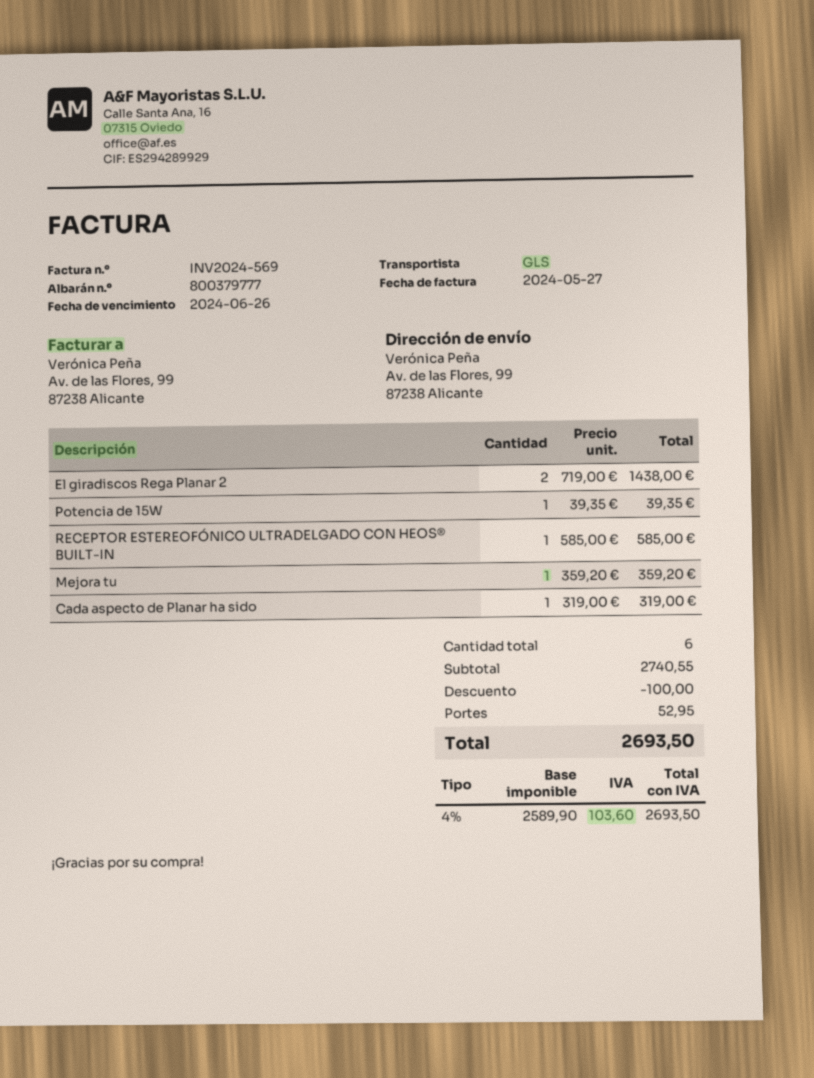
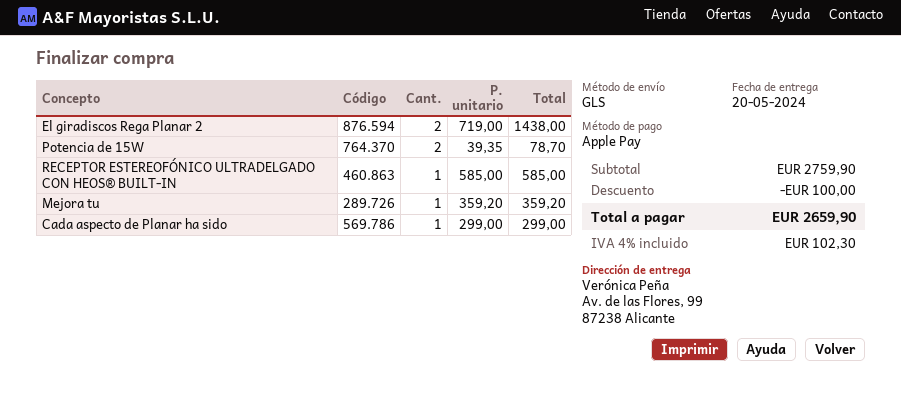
Potencia de 15W: 1 x 39.35 = 39.35 -> 2 x 39.35 = 78.70
Cada aspecto de Planar ha sido: 1 x 319.00 = 319.00 -> 1 x 299.00 = 299.00
subtotal: 2740.55 -> 2759.90
shipping: 52.95 -> none
tax: 4% = 103.60 -> 4% = 102.30
total: 2693.50 -> 2659.90

